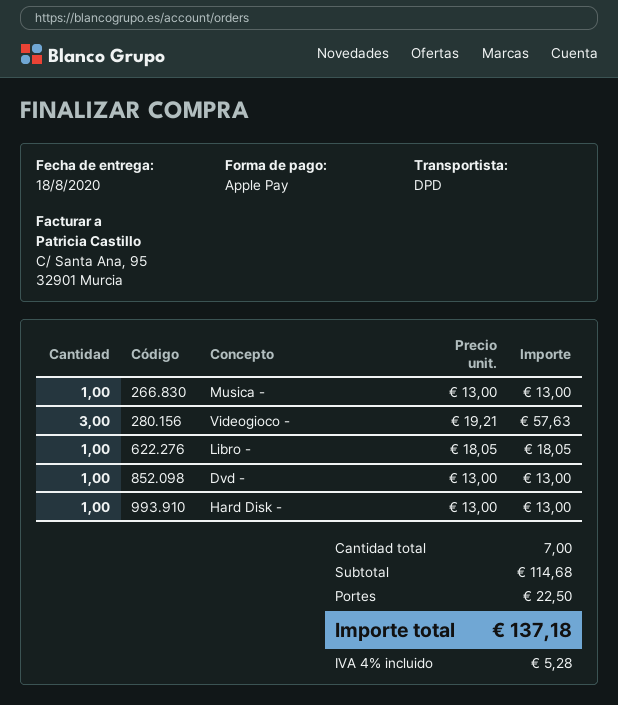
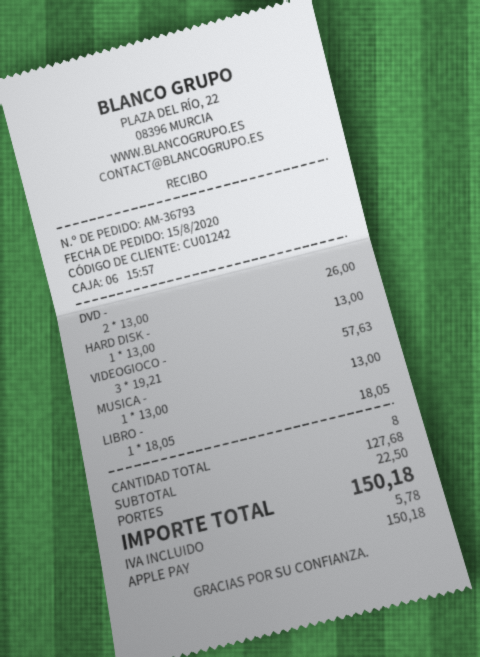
Dvd -: 1 x 13.00 = 13.00 -> 2 x 13.00 = 26.00
total quantity: 7 -> 8
subtotal: 114.68 -> 127.68
tax: 5.28 -> 5.78
total: 137.18 -> 150.18

